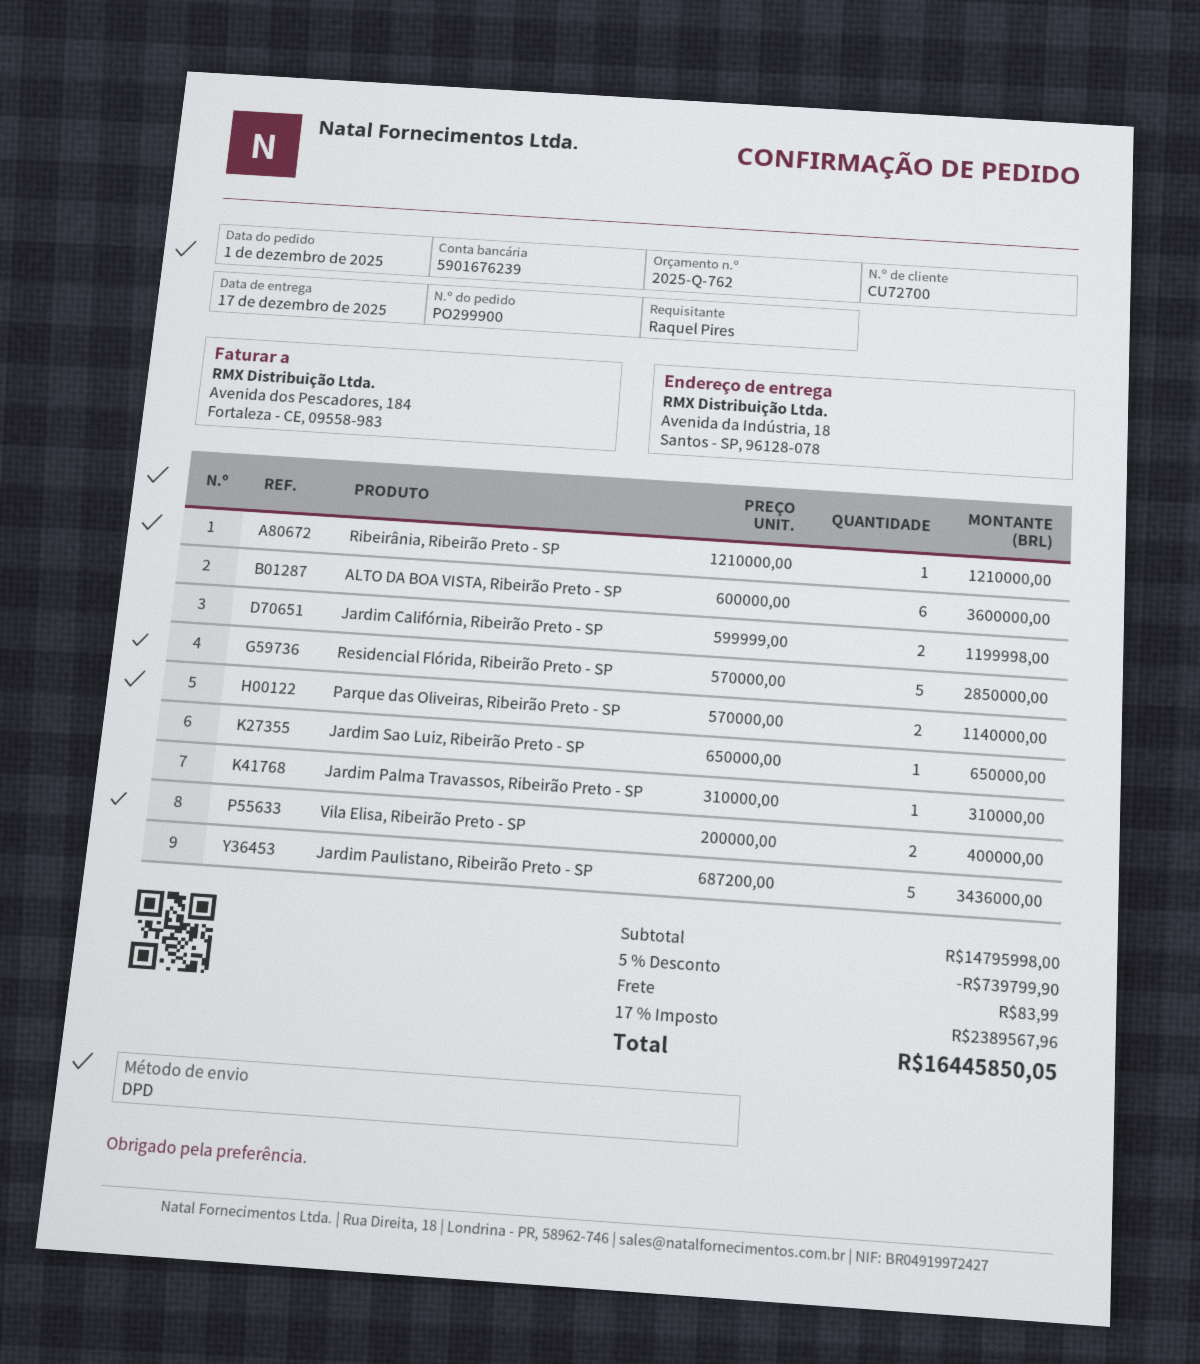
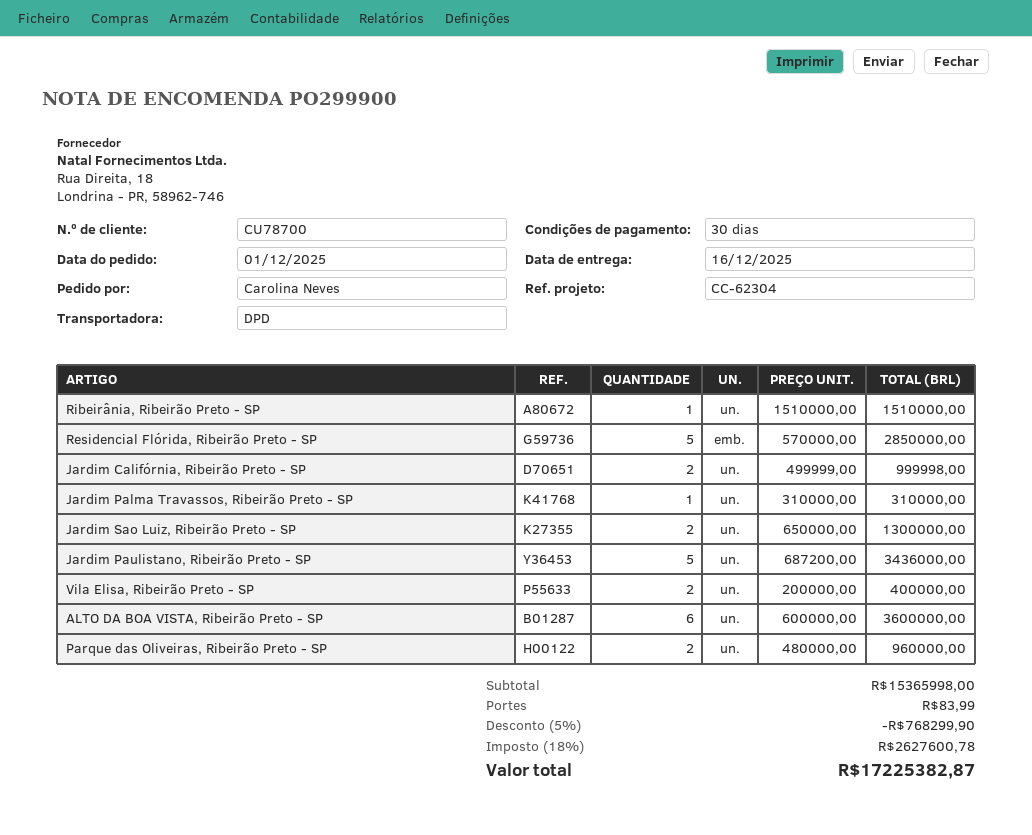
delivery date: 2025-12-17 -> 2025-12-16
customer number: CU72700 -> CU78700
ordered by: Raquel Pires -> Carolina Neves
Ribeirânia, Ribeirão Preto - SP: 1 x 1210000.00 = 1210000.00 -> 1 x 1510000.00 = 1510000.00
Jardim Califórnia, Ribeirão Preto - SP: 2 x 599999.00 = 1199998.00 -> 2 x 499999.00 = 999998.00
Parque das Oliveiras, Ribeirão Preto - SP: 2 x 570000.00 = 1140000.00 -> 2 x 480000.00 = 960000.00
Jardim Sao Luiz, Ribeirão Preto - SP: 1 x 650000.00 = 650000.00 -> 2 x 650000.00 = 1300000.00
subtotal: 14795998.00 -> 15365998.00
discount: 5% = 739799.90 -> 5% = 768299.90
tax: 17% = 2389567.96 -> 18% = 2627600.78
total: 16445850.05 -> 17225382.87

